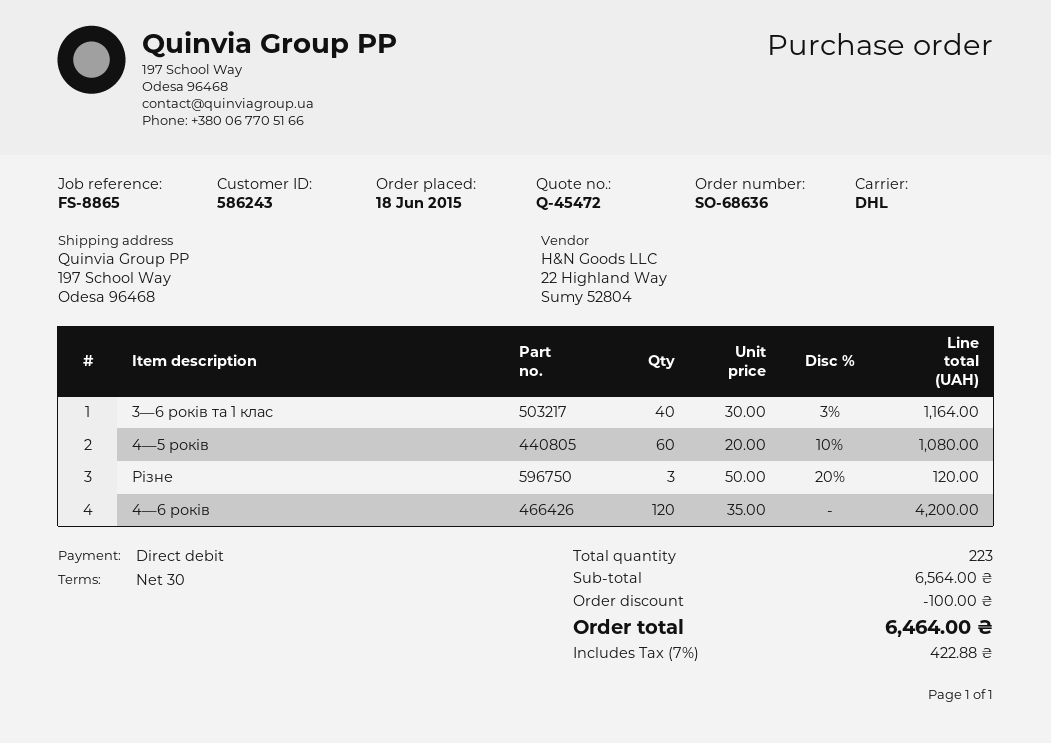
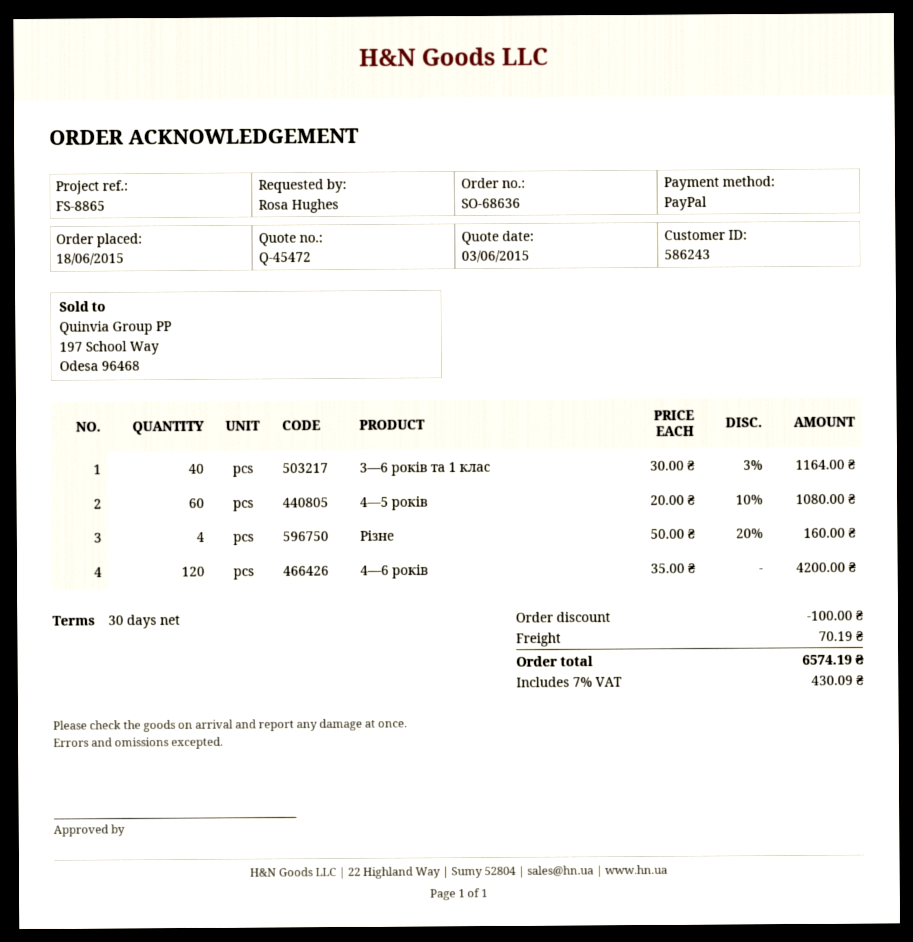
payment method: direct debit -> PayPal
Різне: 3 x 50.00 - 20% = 120.00 -> 4 x 50.00 - 20% = 160.00
shipping: none -> 70.19
tax: 7% = 422.88 -> 7% = 430.09
total: 6464.00 -> 6574.19

